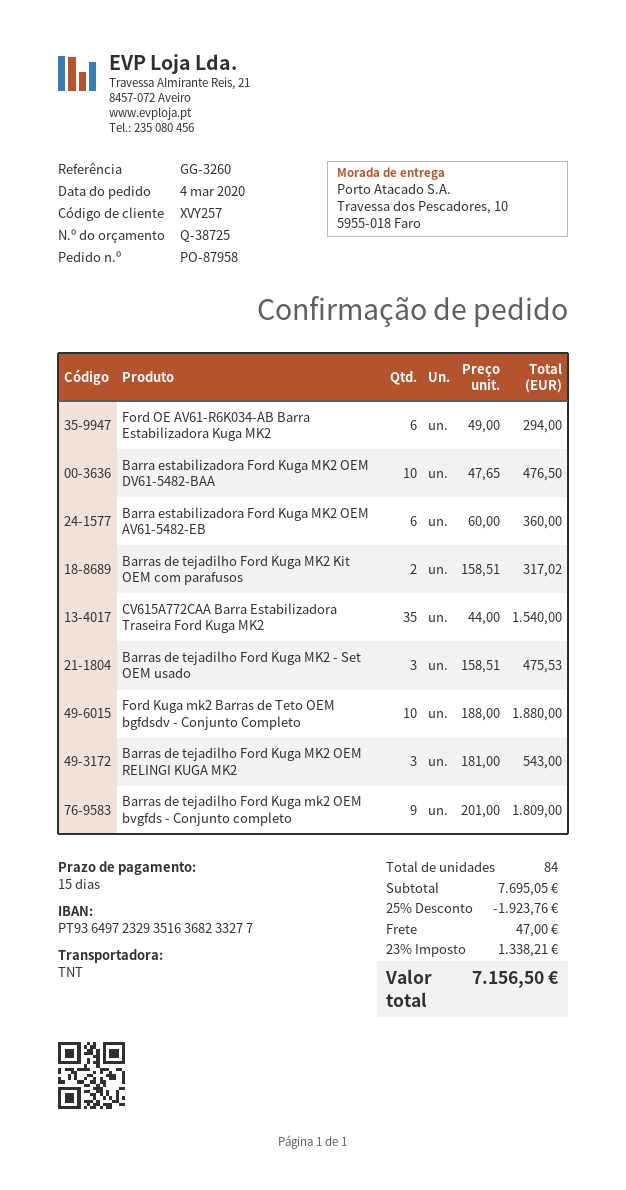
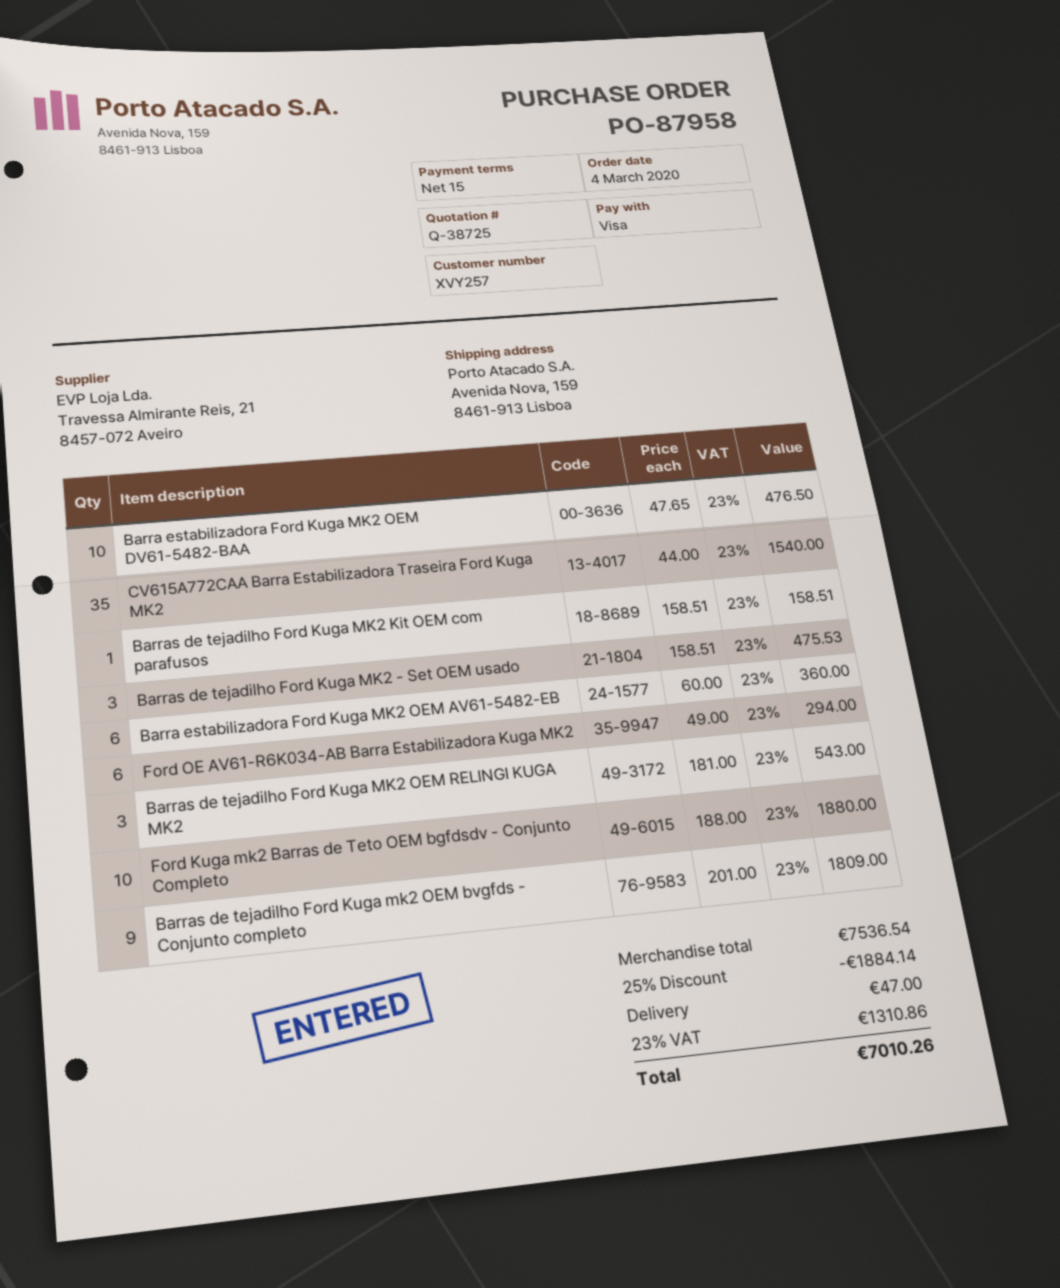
ship to: Travessa dos Pescadores, 10, 5955-018 Faro -> Avenida Nova, 159, 8461-913 Lisboa
Barras de tejadilho Ford Kuga MK2 Kit OEM com parafusos: 2 x 158.51 = 317.02 -> 1 x 158.51 = 158.51
subtotal: 7695.05 -> 7536.54
discount: 25% = 1923.76 -> 25% = 1884.14
tax: 23% = 1338.21 -> 23% = 1310.86
total: 7156.50 -> 7010.26

